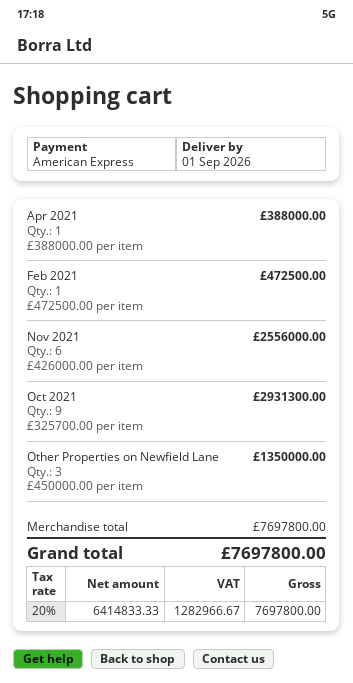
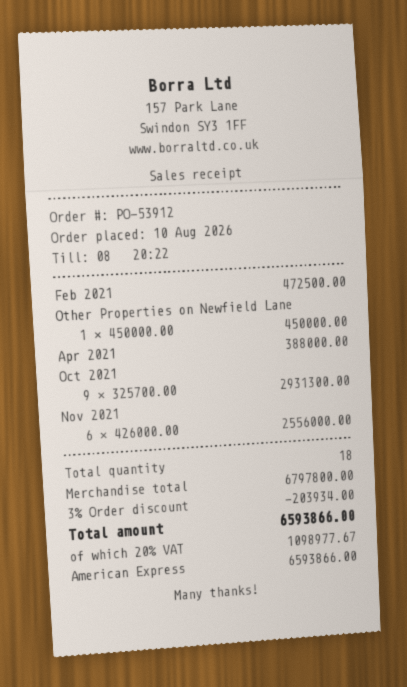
Other Properties on Newfield Lane: 3 x 450000.00 = 1350000.00 -> 1 x 450000.00 = 450000.00
subtotal: 7697800.00 -> 6797800.00
discount: none -> 3% = 203934.00
tax: 20% = 1282966.67 -> 20% = 1098977.67
total: 7697800.00 -> 6593866.00

